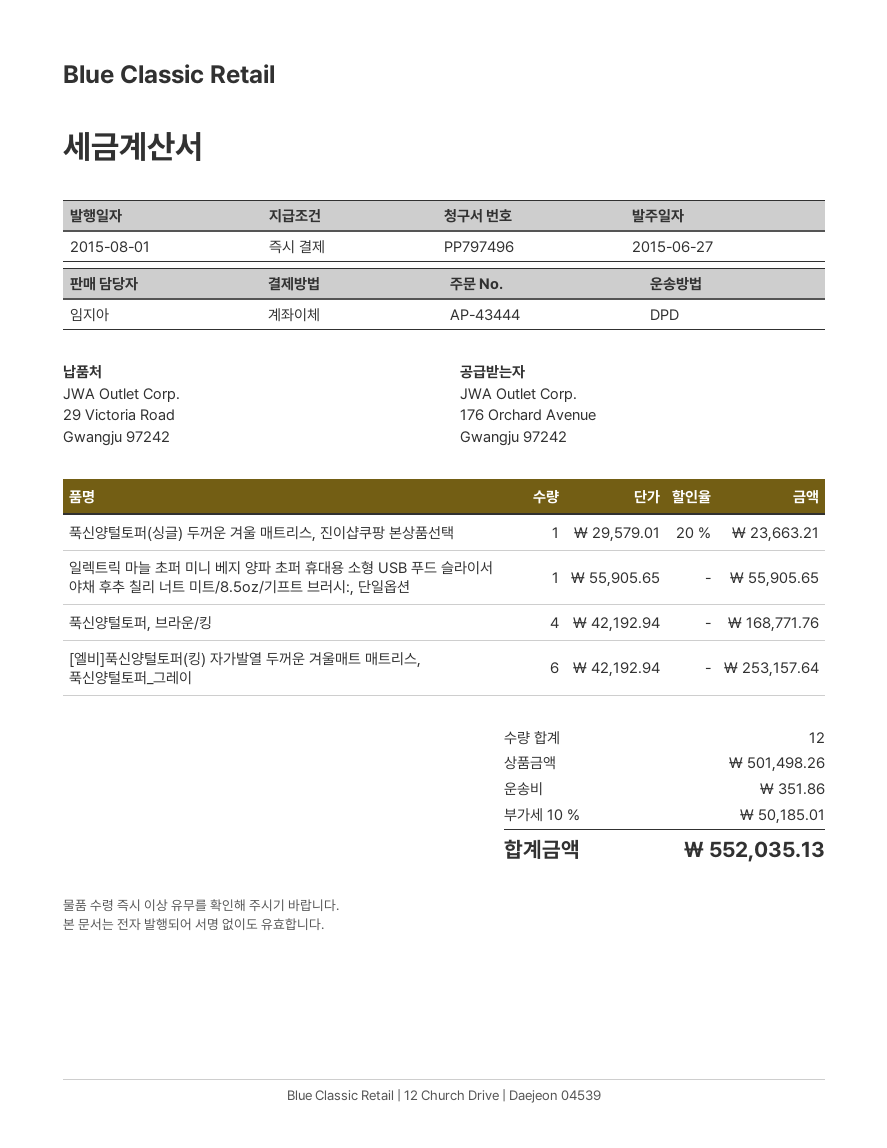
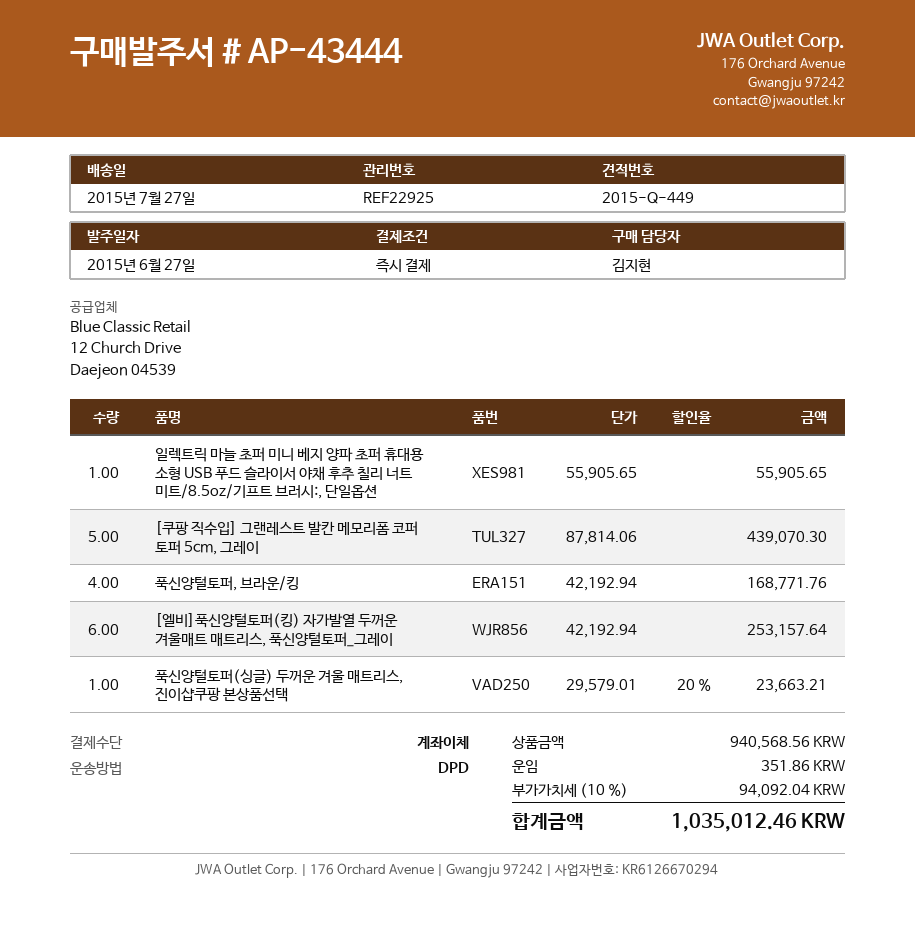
[쿠팡 직수입] 그랜레스트 발칸 메모리폼 코퍼 토퍼 5cm, 그레이: none -> 5 x 87814.06 = 439070.30
subtotal: 501498.26 -> 940568.56
tax: 10% = 50185.01 -> 10% = 94092.04
total: 552035.13 -> 1035012.46

